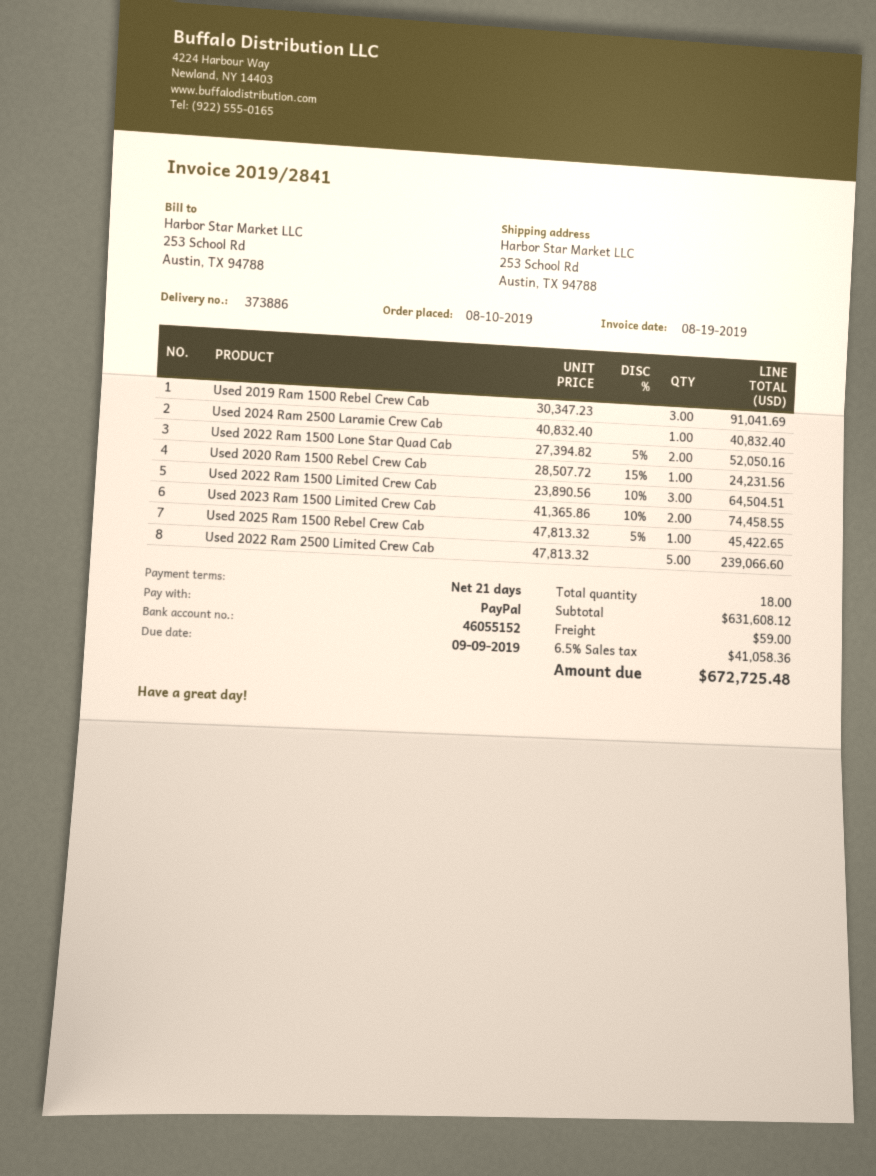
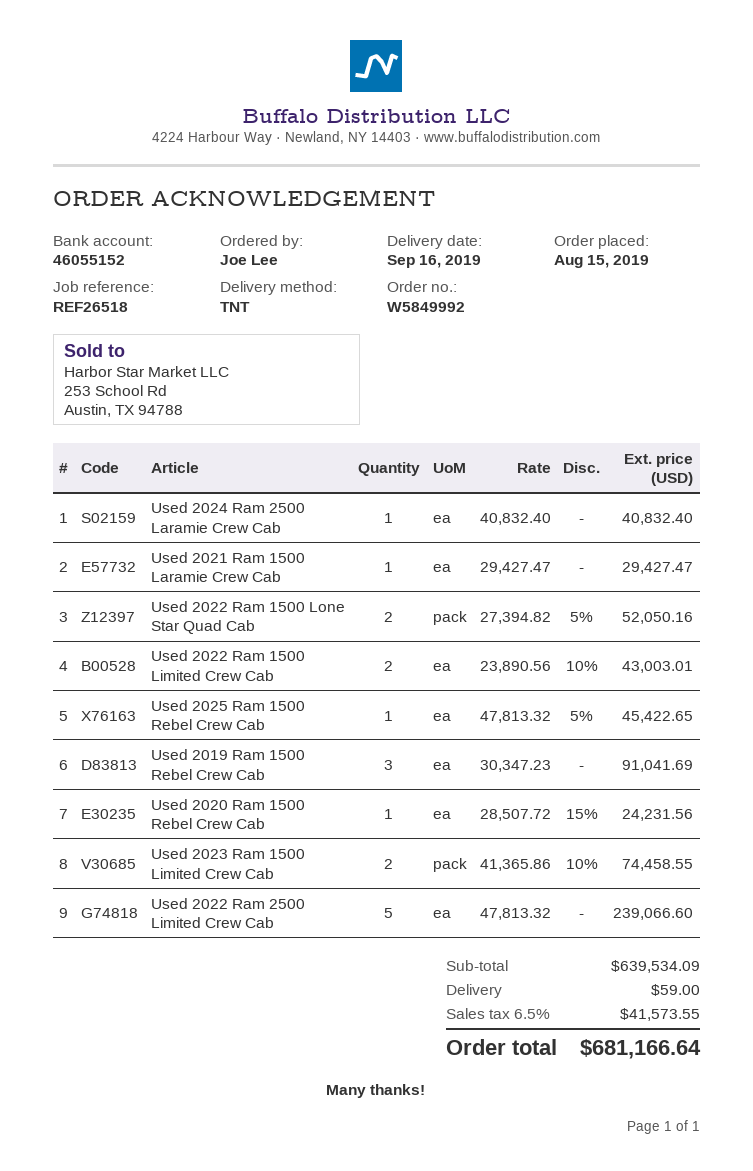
order date: 2019-08-10 -> 2019-08-15
Used 2022 Ram 1500 Limited Crew Cab: 3 x 23890.56 - 10% = 64504.51 -> 2 x 23890.56 - 10% = 43003.01
Used 2021 Ram 1500 Laramie Crew Cab: none -> 1 x 29427.47 = 29427.47
subtotal: 631608.12 -> 639534.09
tax: 6.5% = 41058.36 -> 6.5% = 41573.55
total: 672725.48 -> 681166.64

